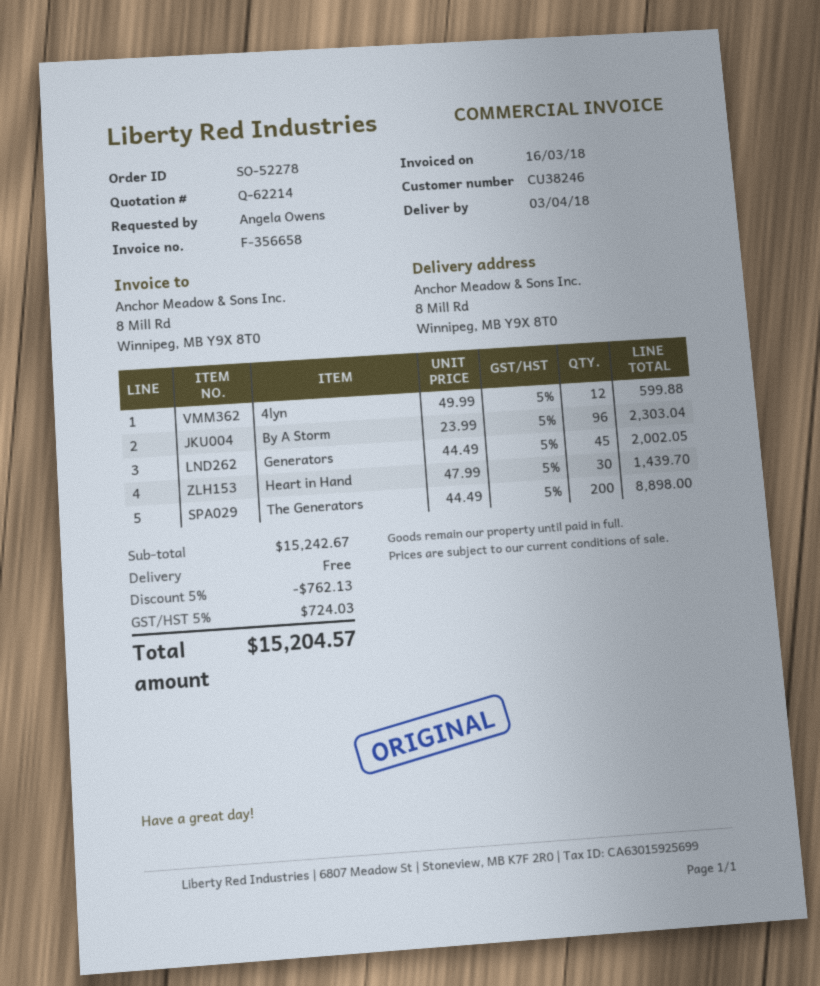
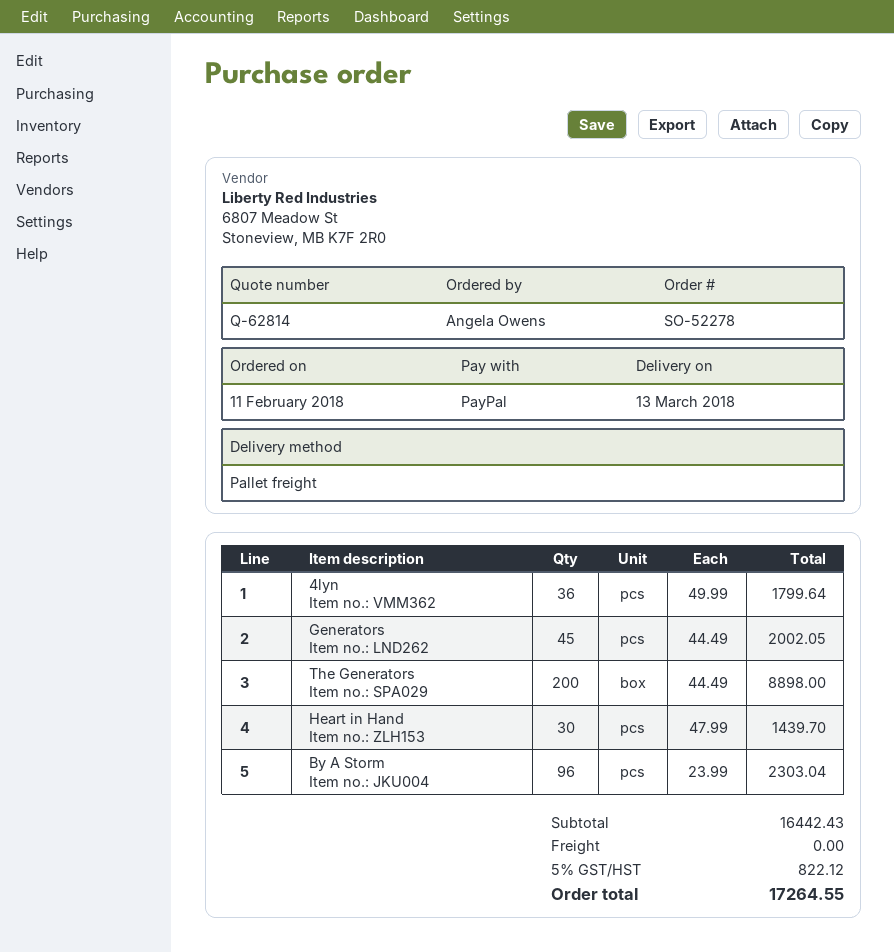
quote number: Q-62214 -> Q-62814
delivery date: 2018-04-03 -> 2018-03-13
4lyn: 12 x 49.99 = 599.88 -> 36 x 49.99 = 1799.64
subtotal: 15242.67 -> 16442.43
discount: 5% = 762.13 -> none
tax: 5% = 724.03 -> 5% = 822.12
total: 15204.57 -> 17264.55

